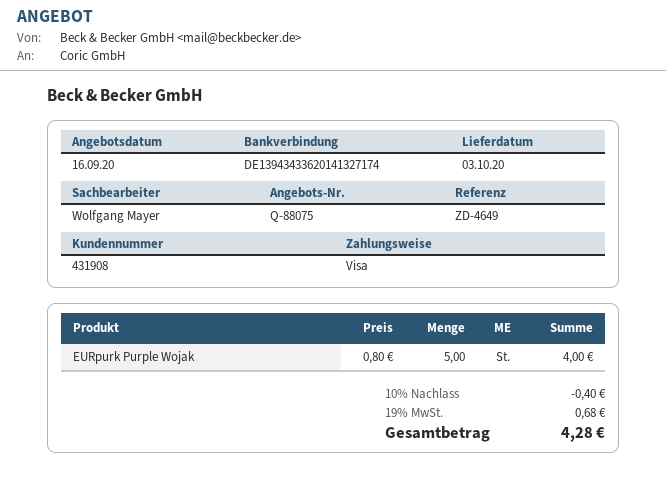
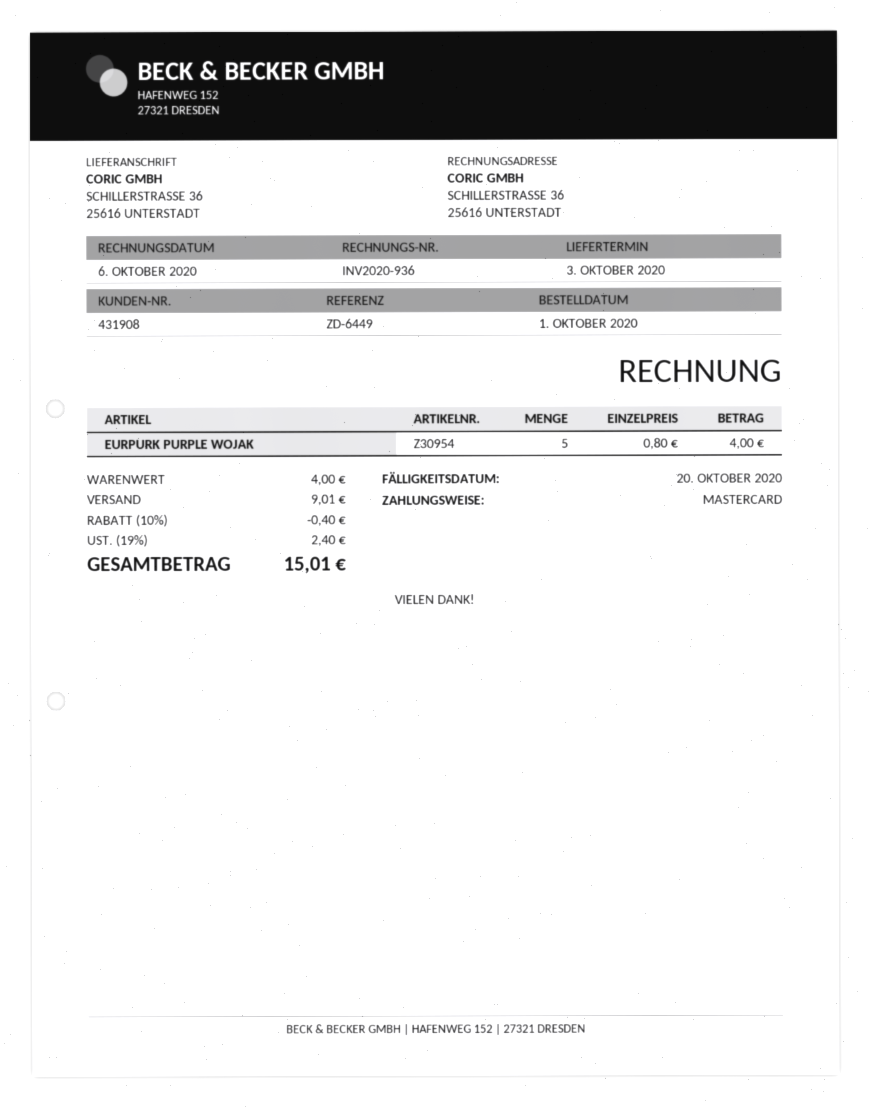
reference: ZD-4649 -> ZD-6449
payment method: Visa -> Mastercard
shipping: none -> 9.01
tax: 19% = 0.68 -> 19% = 2.40
total: 4.28 -> 15.01

